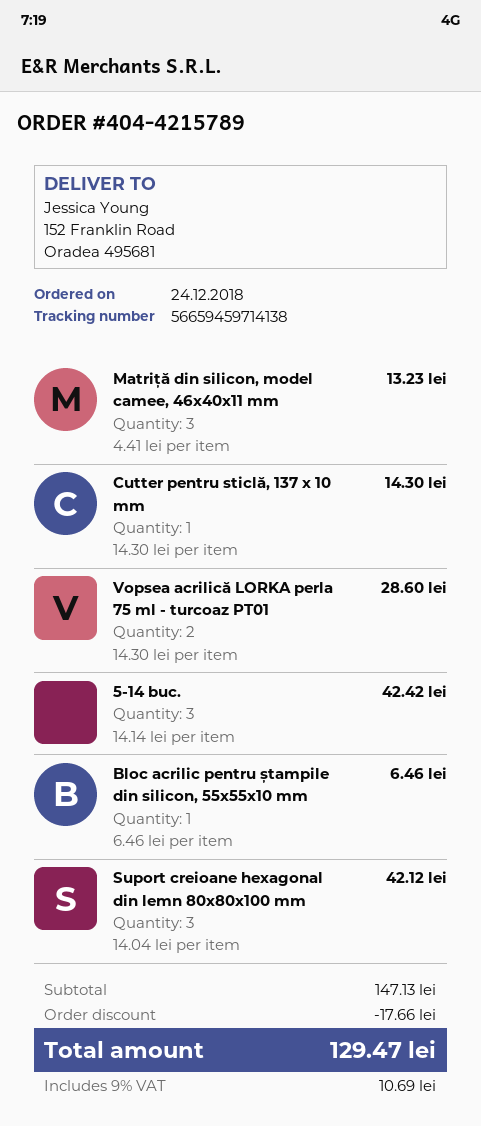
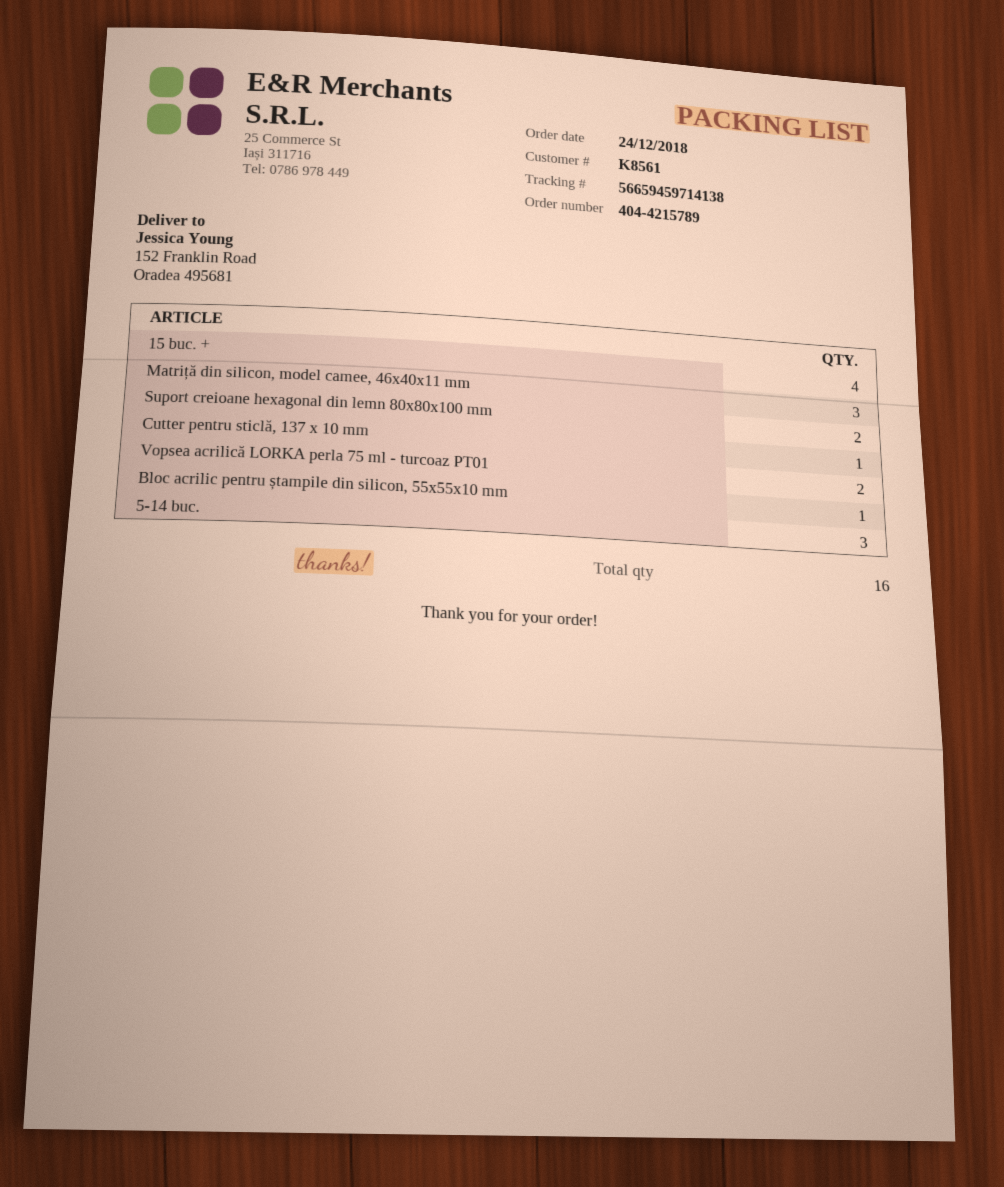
Suport creioane hexagonal din lemn 80x80x100 mm: 3 -> 2
15 buc. +: none -> 4

